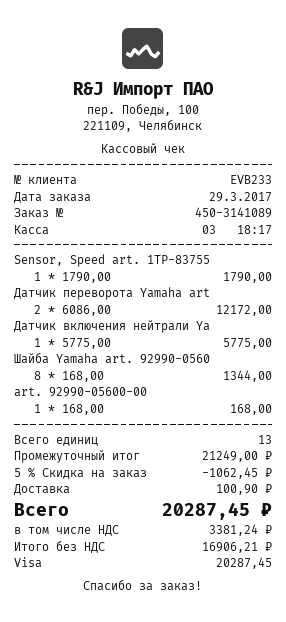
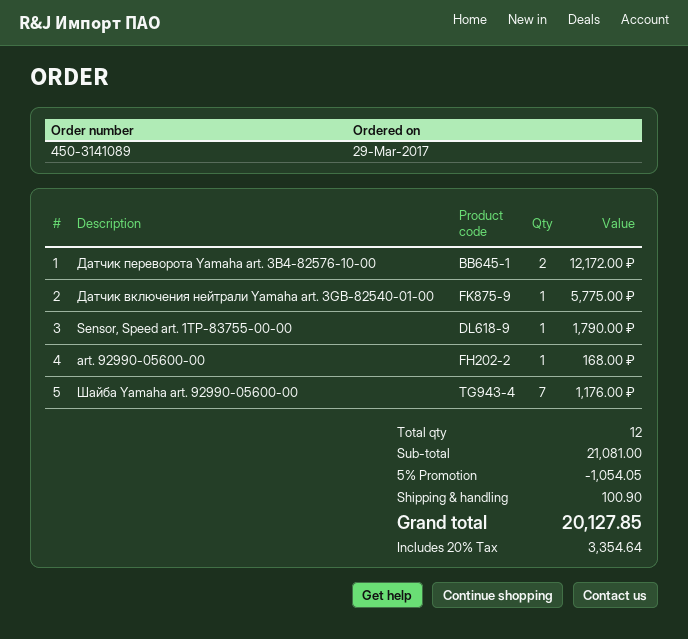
Шайба Yamaha art. 92990-0560: 8 for 1344.00 -> 7 for 1176.00
total quantity: 13 -> 12
subtotal: 21249.00 -> 21081.00
discount: 5% = 1062.45 -> 5% = 1054.05
tax: 3381.24 -> 3354.64
total: 20287.45 -> 20127.85

